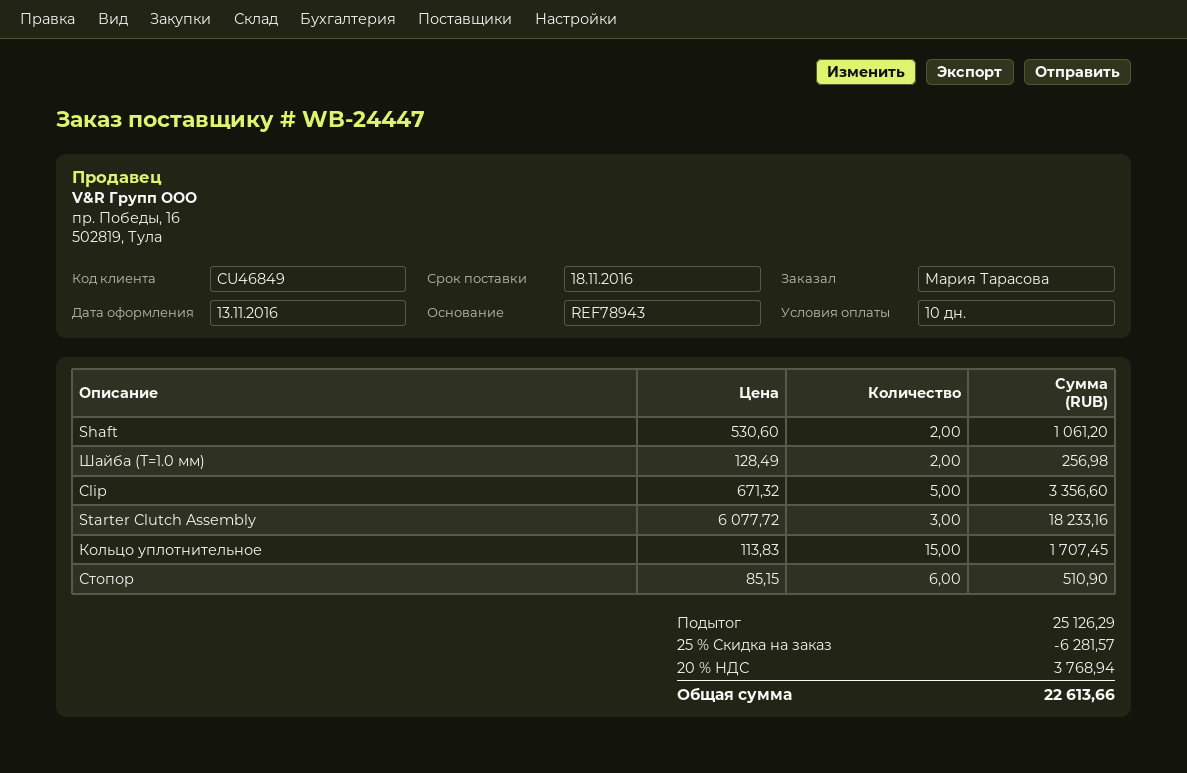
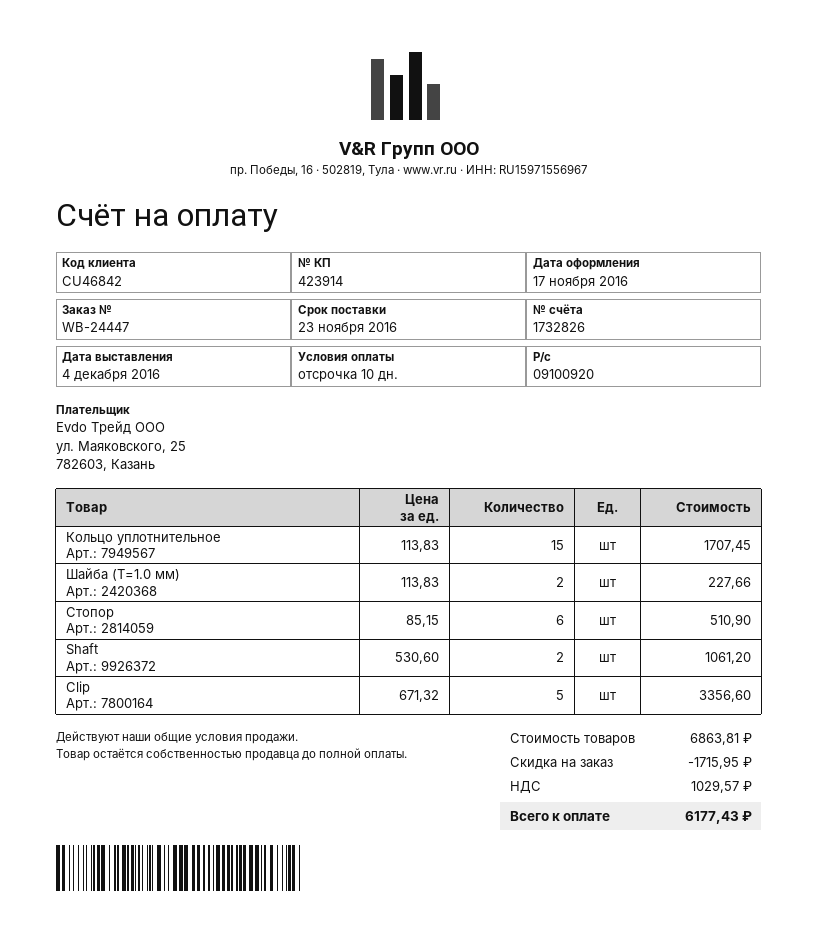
order date: 2016-11-13 -> 2016-11-17
delivery date: 2016-11-18 -> 2016-11-23
customer number: CU46849 -> CU46842
Шайба (T=1.0 мм): 2 x 128.49 = 256.98 -> 2 x 113.83 = 227.66
Starter Clutch Assembly: 3 x 6077.72 = 18233.16 -> none
subtotal: 25126.29 -> 6863.81
discount: 6281.57 -> 1715.95
tax: 3768.94 -> 1029.57
total: 22613.66 -> 6177.43

